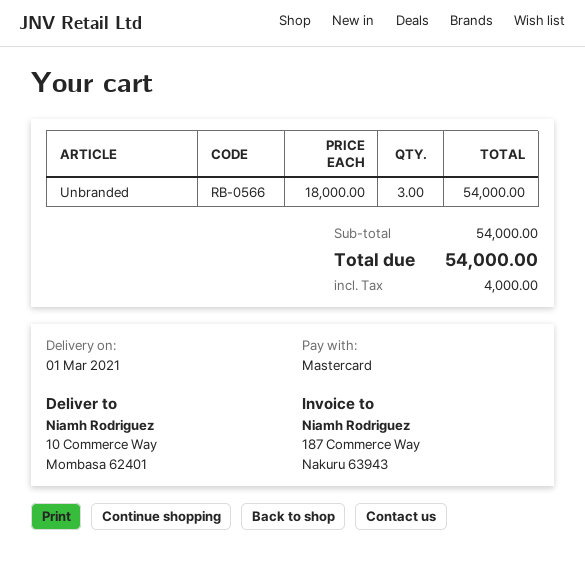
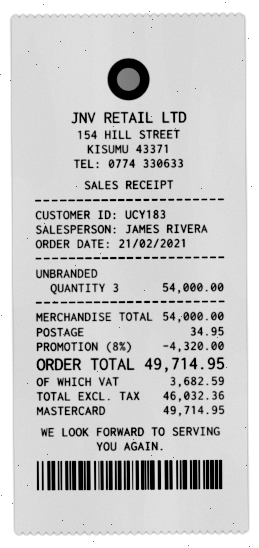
discount: none -> 8% = 4320.00
shipping: none -> 34.95
tax: 4000.00 -> 3682.59
total: 54000.00 -> 49714.95

